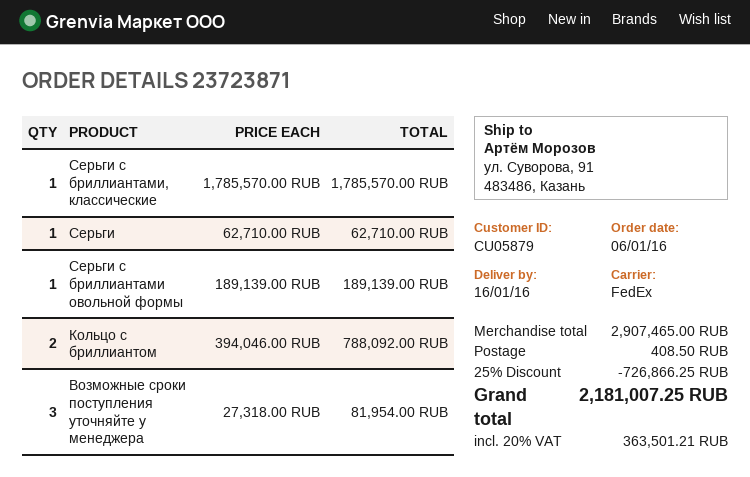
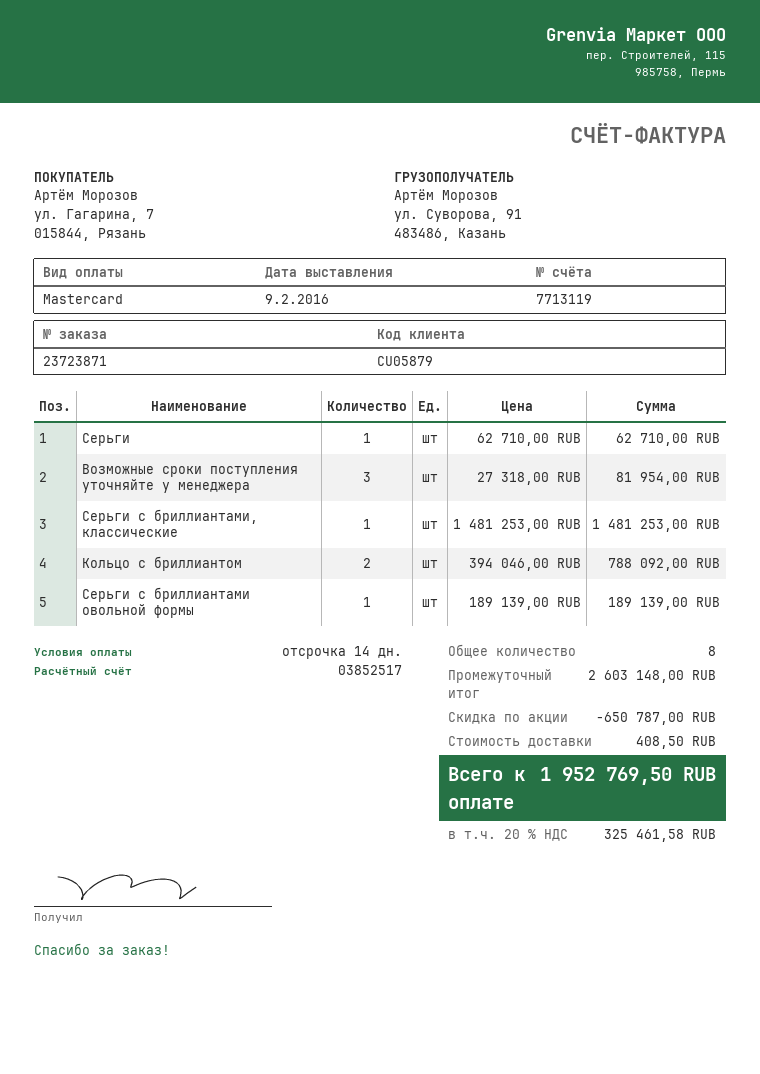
Серьги с бриллиантами, классические: 1 x 1785570.00 = 1785570.00 -> 1 x 1481253.00 = 1481253.00
subtotal: 2907465.00 -> 2603148.00
discount: 726866.25 -> 650787.00
tax: 20% = 363501.21 -> 20% = 325461.58
total: 2181007.25 -> 1952769.50

